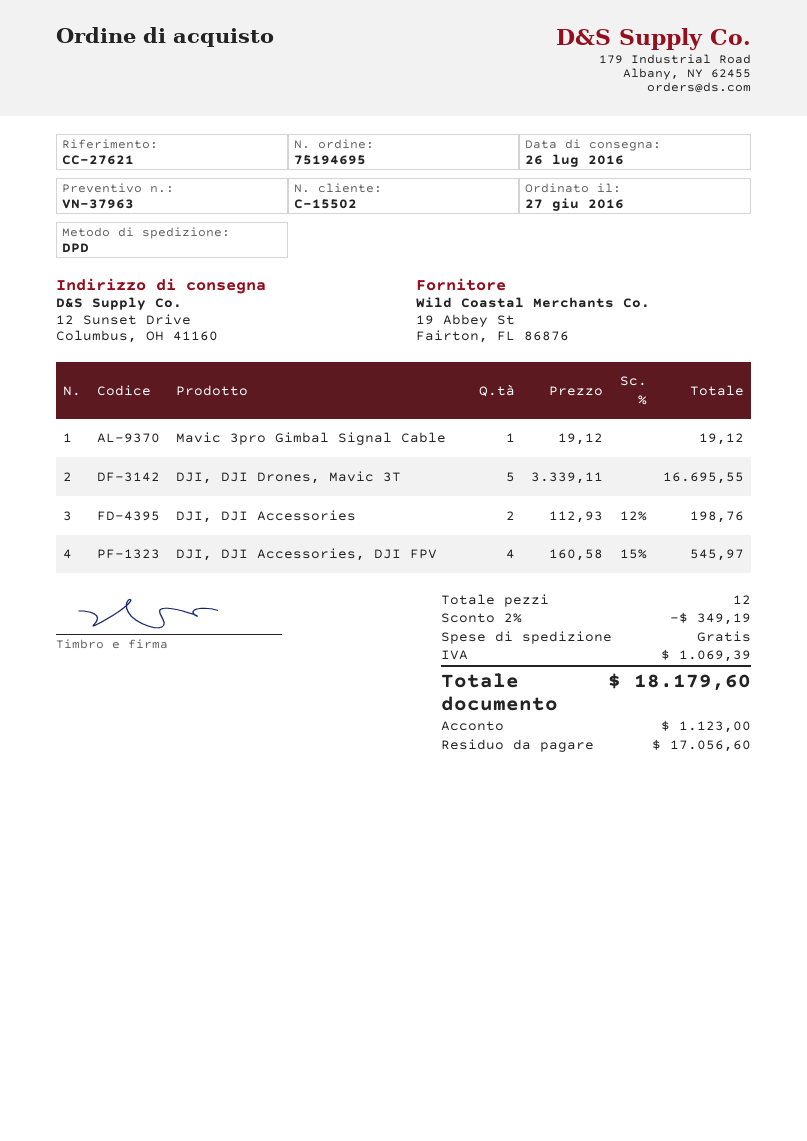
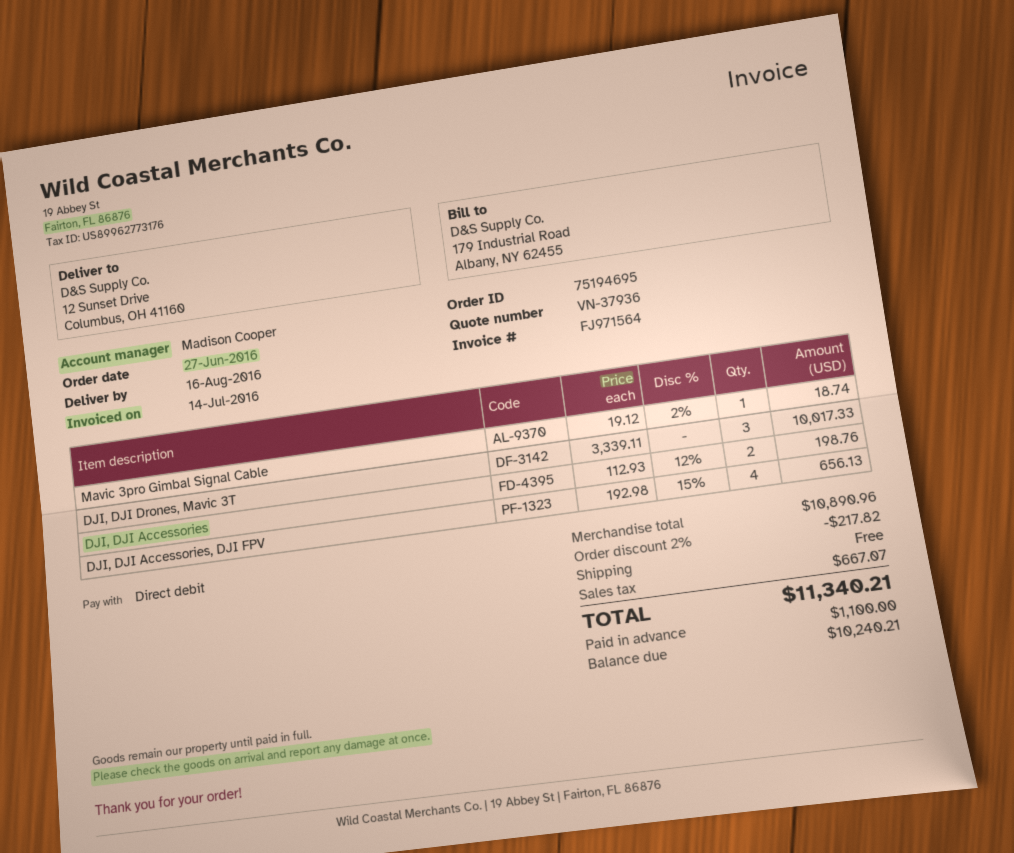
quote number: VN-37963 -> VN-37936
delivery date: 2016-07-26 -> 2016-08-16
Mavic 3pro Gimbal Signal Cable: 1 x 19.12 = 19.12 -> 1 x 19.12 - 2% = 18.74
DJI, DJI Drones, Mavic 3T: 5 x 3339.11 = 16695.55 -> 3 x 3339.11 = 10017.33
DJI, DJI Accessories, DJI FPV: 4 x 160.58 - 15% = 545.97 -> 4 x 192.98 - 15% = 656.13
discount: 2% = 349.19 -> 2% = 217.82
tax: 1069.39 -> 667.07
total: 18179.60 -> 11340.21
deposit: 1123.00 -> 1100.00
balance: 17056.60 -> 10240.21

